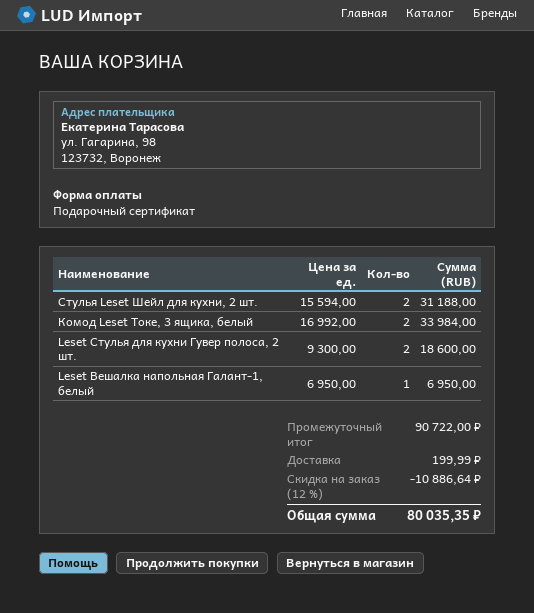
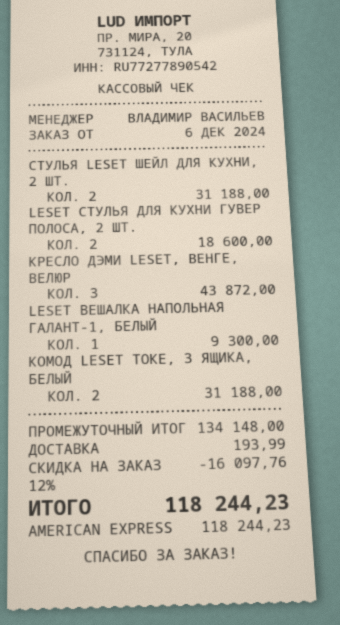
payment method: gift card -> American Express
Комод Leset Токе, 3 ящика, белый: 2 for 33984.00 -> 2 for 31188.00
Leset Вешалка напольная Галант-1, белый: 1 for 6950.00 -> 1 for 9300.00
КРЕСЛО ДЭМИ LESET, ВЕНГЕ, ВЕЛЮР: none -> 3 for 43872.00
subtotal: 90722.00 -> 134148.00
discount: 12% = 10886.64 -> 12% = 16097.76
shipping: 199.99 -> 193.99
total: 80035.35 -> 118244.23

